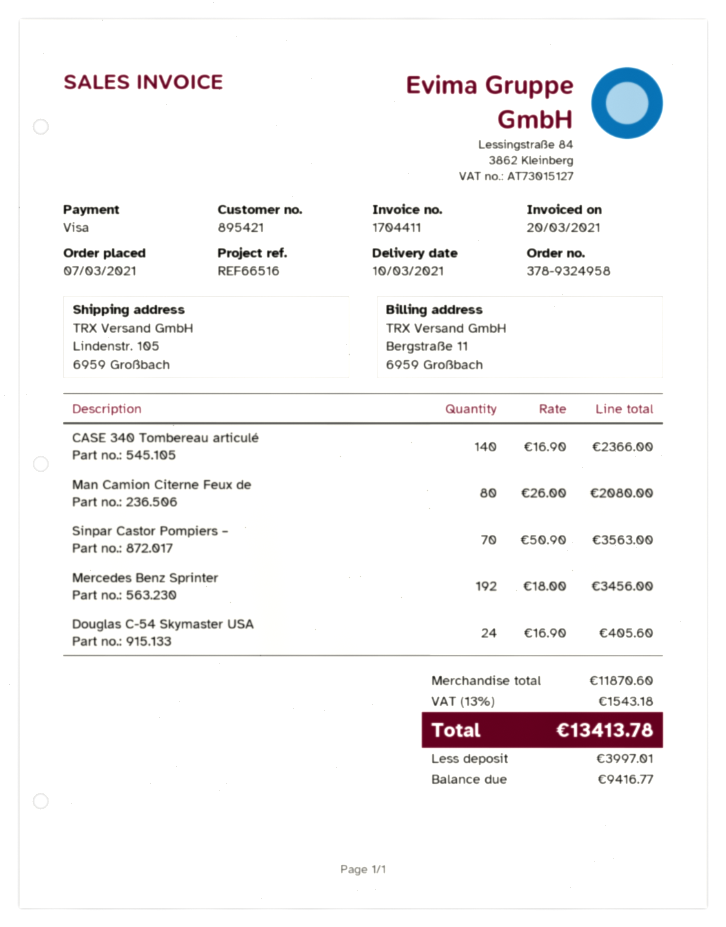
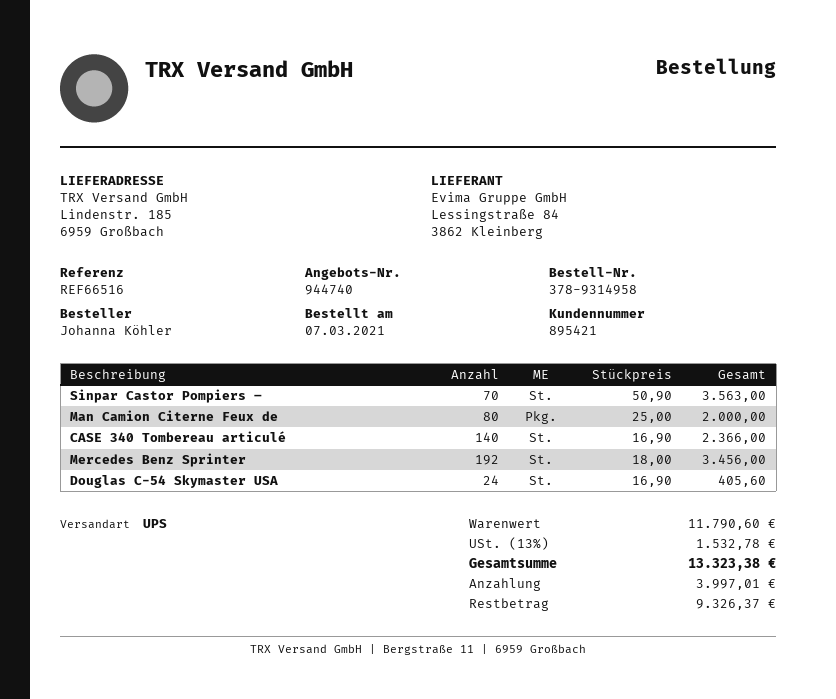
order number: 378-9324958 -> 378-9314958
ship to: Lindenstr. 105, 6959 Großbach -> Lindenstr. 185, 6959 Großbach
Man Camion Citerne Feux de: 80 x 26.00 = 2080.00 -> 80 x 25.00 = 2000.00
subtotal: 11870.60 -> 11790.60
tax: 13% = 1543.18 -> 13% = 1532.78
total: 13413.78 -> 13323.38
balance: 9416.77 -> 9326.37

